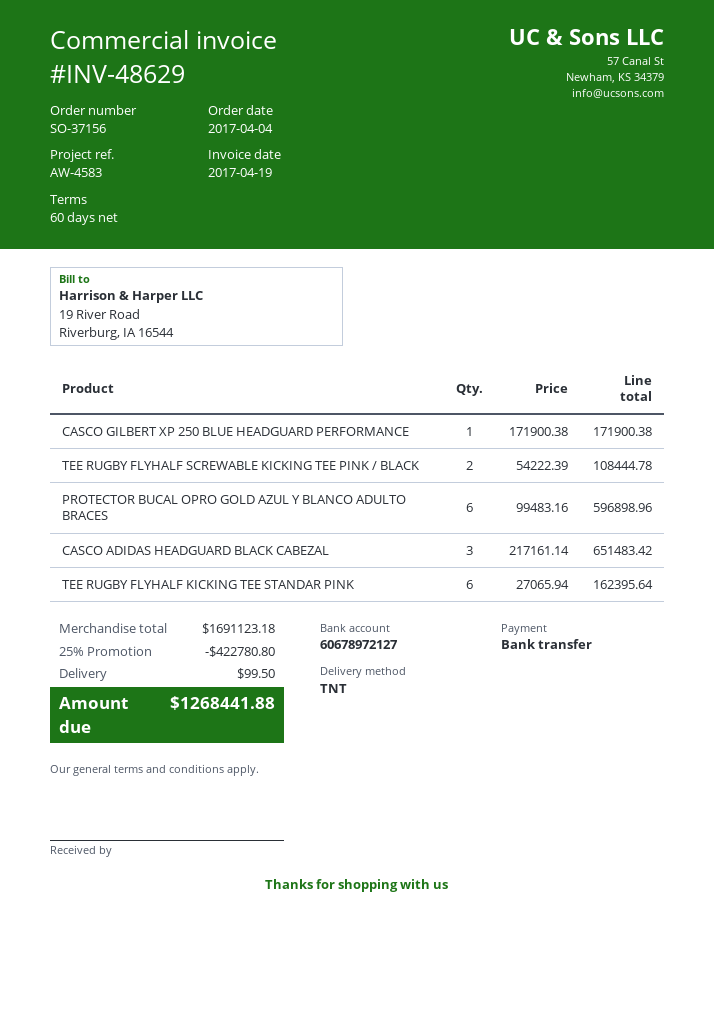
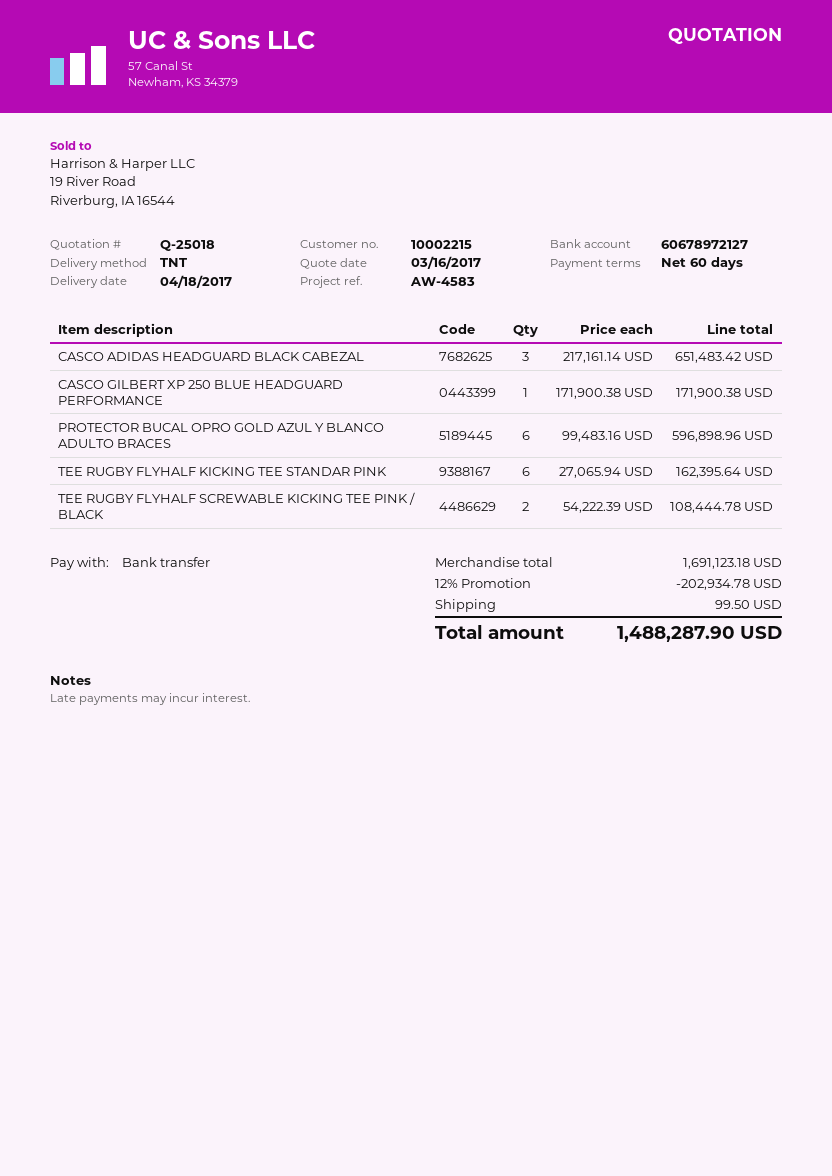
discount: 25% = 422780.80 -> 12% = 202934.78
total: 1268441.88 -> 1488287.90

